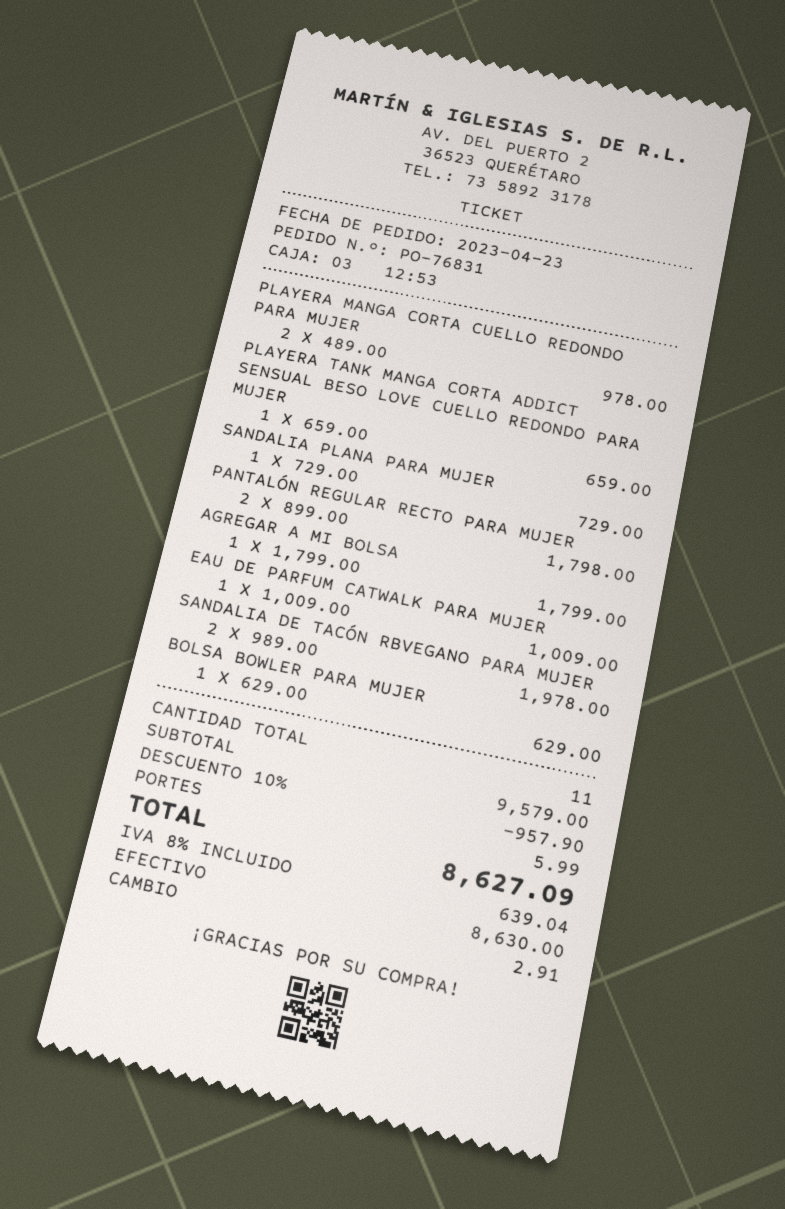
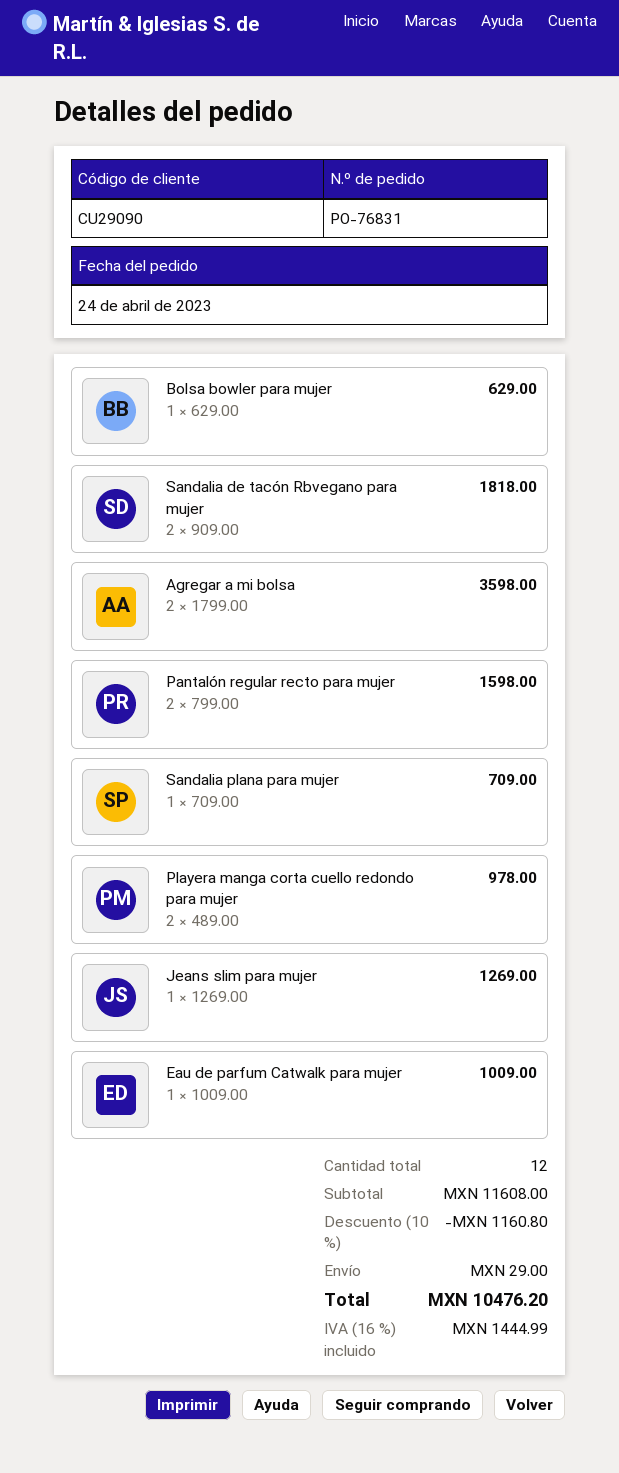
order date: 2023-04-23 -> 2023-04-24
PLAYERA TANK MANGA CORTA ADDICT SENSUAL BESO LOVE CUELLO REDONDO PARA MUJER: 1 x 659.00 = 659.00 -> none
SANDALIA PLANA PARA MUJER: 1 x 729.00 = 729.00 -> 1 x 709.00 = 709.00
PANTALÓN REGULAR RECTO PARA MUJER: 2 x 899.00 = 1798.00 -> 2 x 799.00 = 1598.00
AGREGAR A MI BOLSA: 1 x 1799.00 = 1799.00 -> 2 x 1799.00 = 3598.00
SANDALIA DE TACÓN RBVEGANO PARA MUJER: 2 x 989.00 = 1978.00 -> 2 x 909.00 = 1818.00
Jeans slim para mujer: none -> 1 x 1269.00 = 1269.00
total quantity: 11 -> 12
subtotal: 9579.00 -> 11608.00
discount: 10% = 957.90 -> 10% = 1160.80
shipping: 5.99 -> 29.00
tax: 8% = 639.04 -> 16% = 1444.99
total: 8627.09 -> 10476.20

